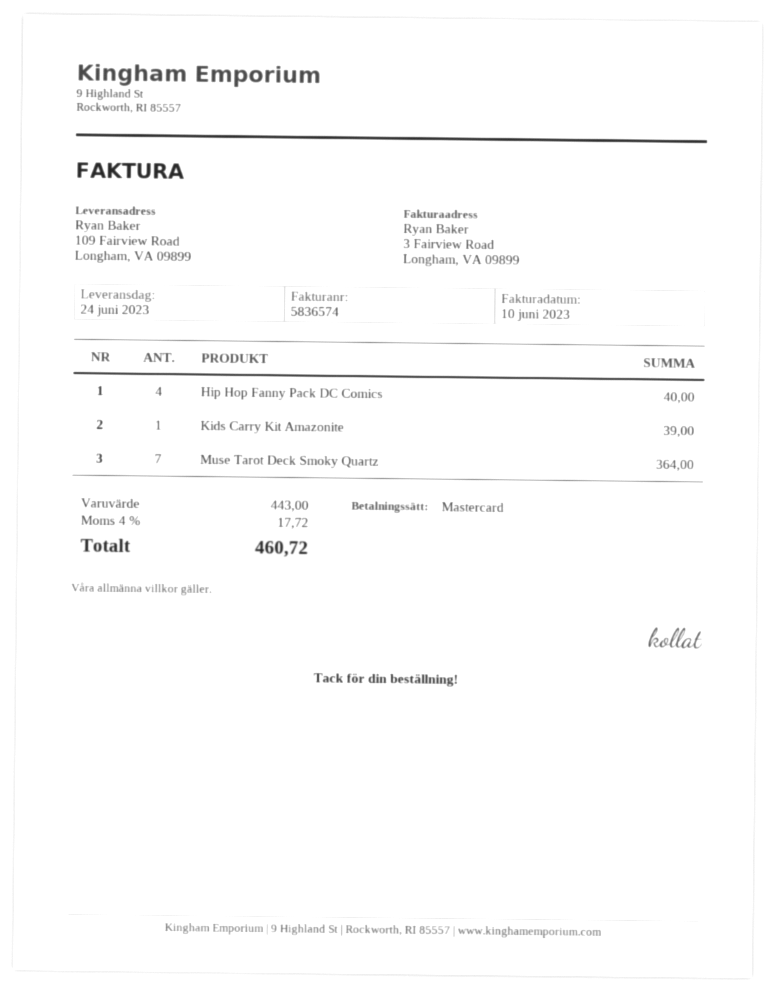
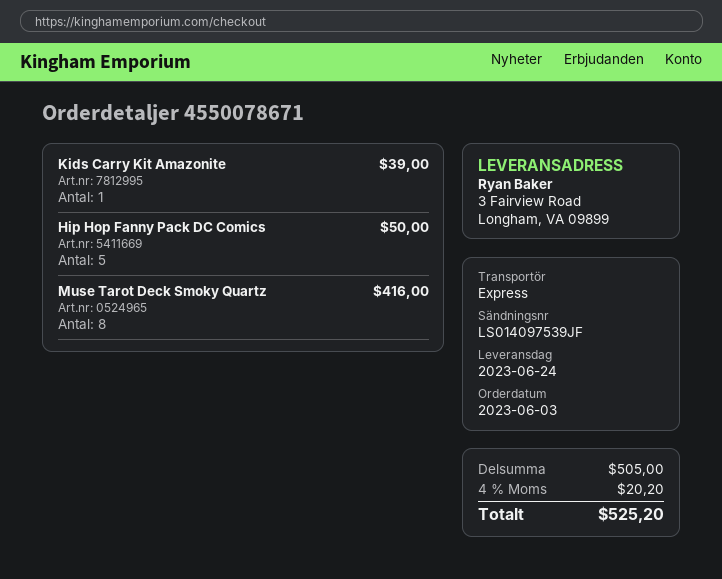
ship to: 109 Fairview Road, Longham, VA 09899 -> 3 Fairview Road, Longham, VA 09899
Hip Hop Fanny Pack DC Comics: 4 for 40.00 -> 5 for 50.00
Muse Tarot Deck Smoky Quartz: 7 for 364.00 -> 8 for 416.00
subtotal: 443.00 -> 505.00
tax: 4% = 17.72 -> 4% = 20.20
total: 460.72 -> 525.20

